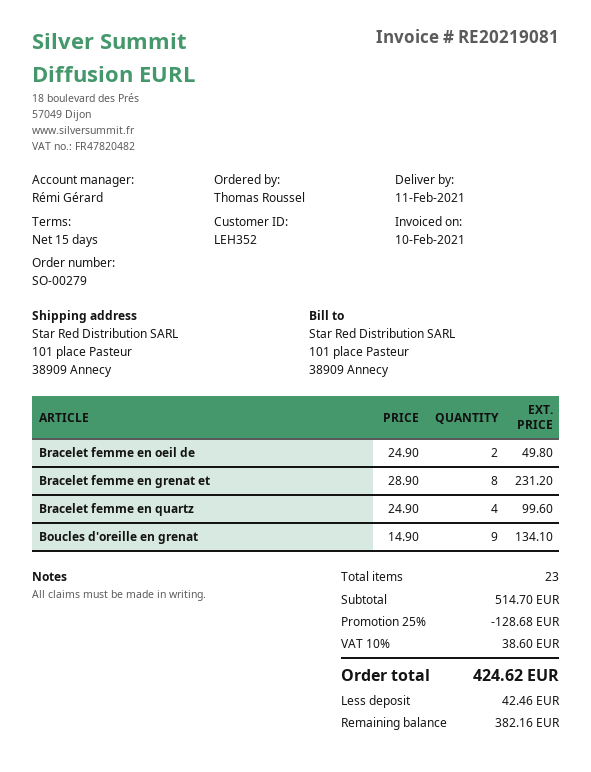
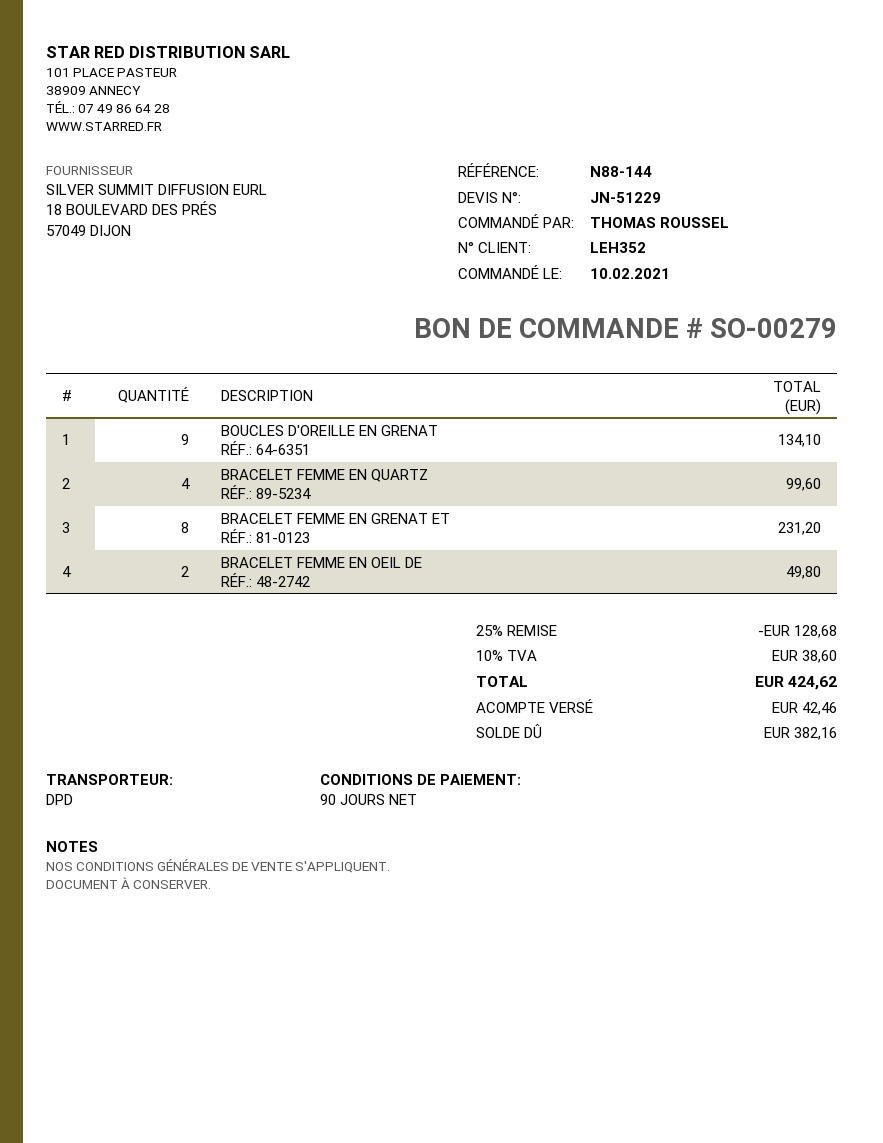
payment terms: 15 days -> 90 days

